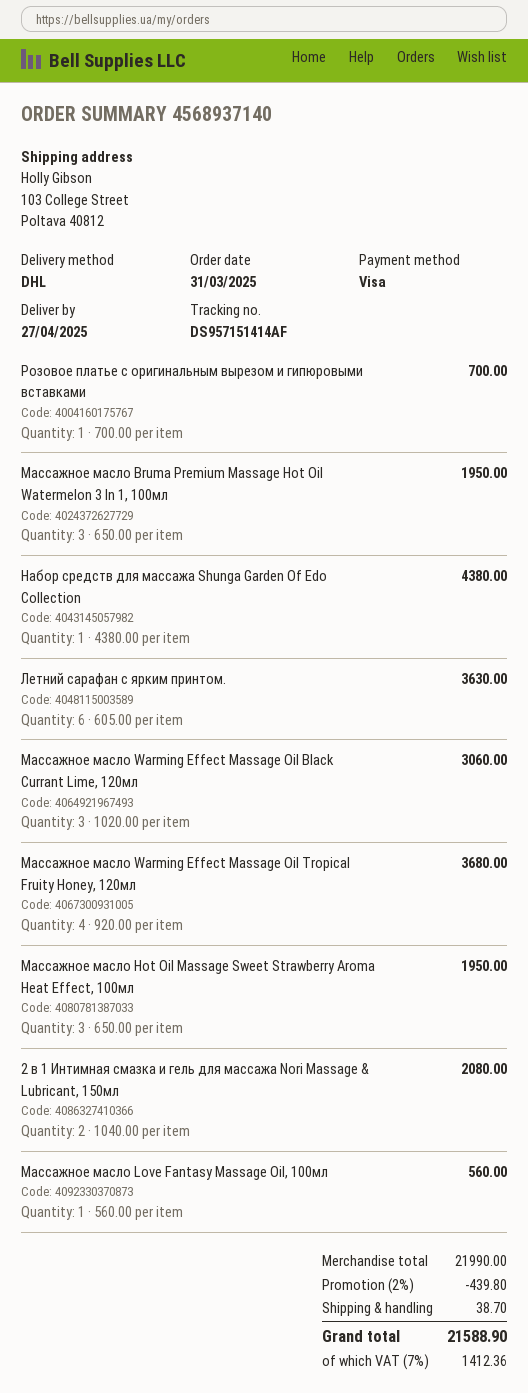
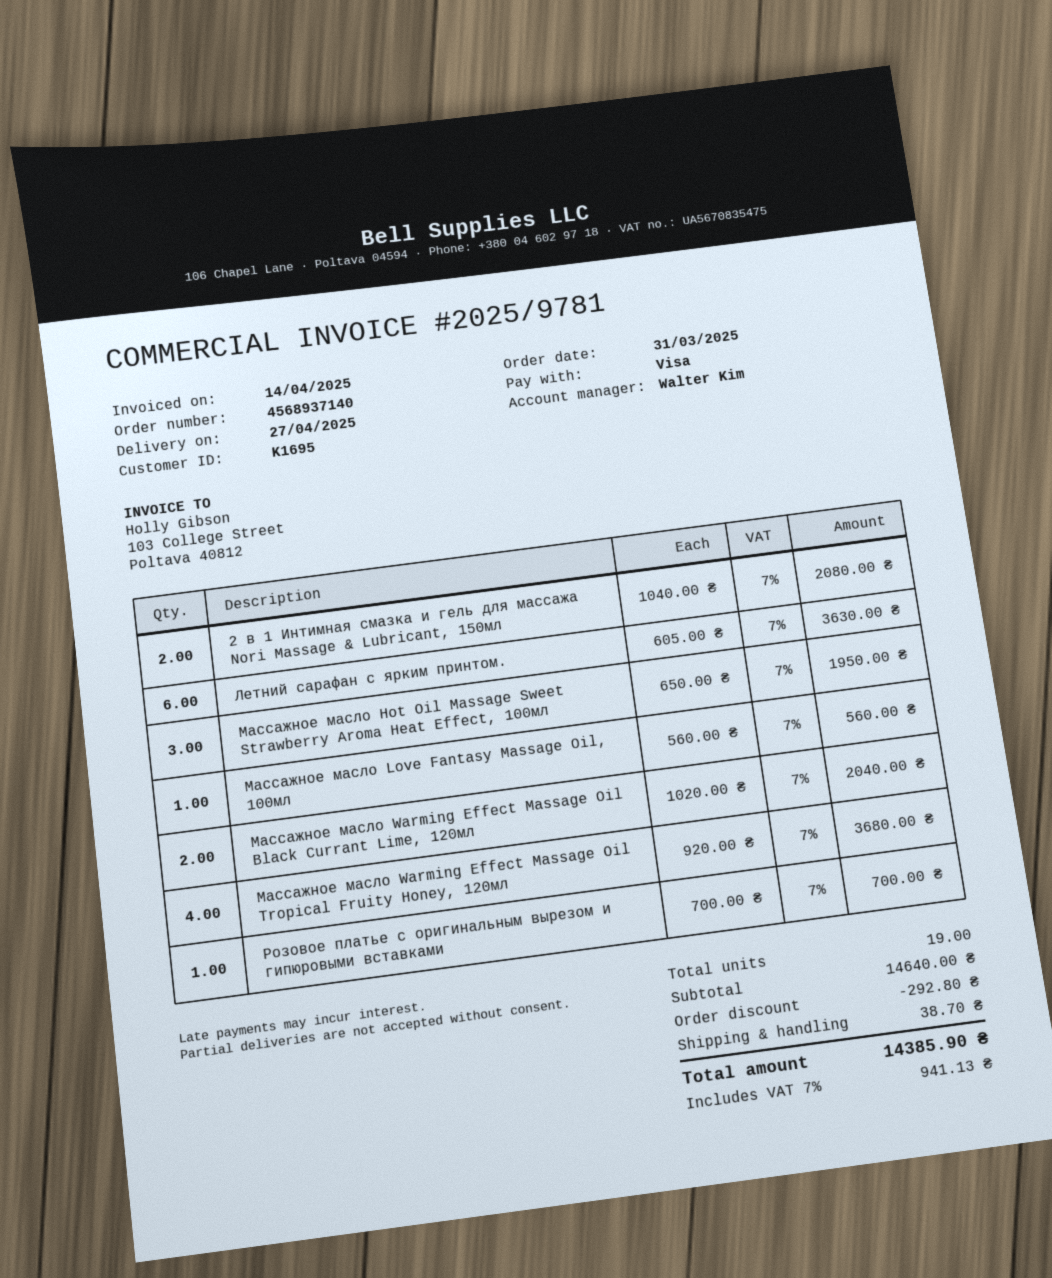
Массажное масло Bruma Premium Massage Hot Oil Watermelon 3 In 1, 100мл: 3 x 650.00 = 1950.00 -> none
Набор средств для массажа Shunga Garden Of Edo Collection: 1 x 4380.00 = 4380.00 -> none
Массажное масло Warming Effect Massage Oil Black Currant Lime, 120мл: 3 x 1020.00 = 3060.00 -> 2 x 1020.00 = 2040.00
subtotal: 21990.00 -> 14640.00
discount: 439.80 -> 292.80
tax: 7% = 1412.36 -> 7% = 941.13
total: 21588.90 -> 14385.90

